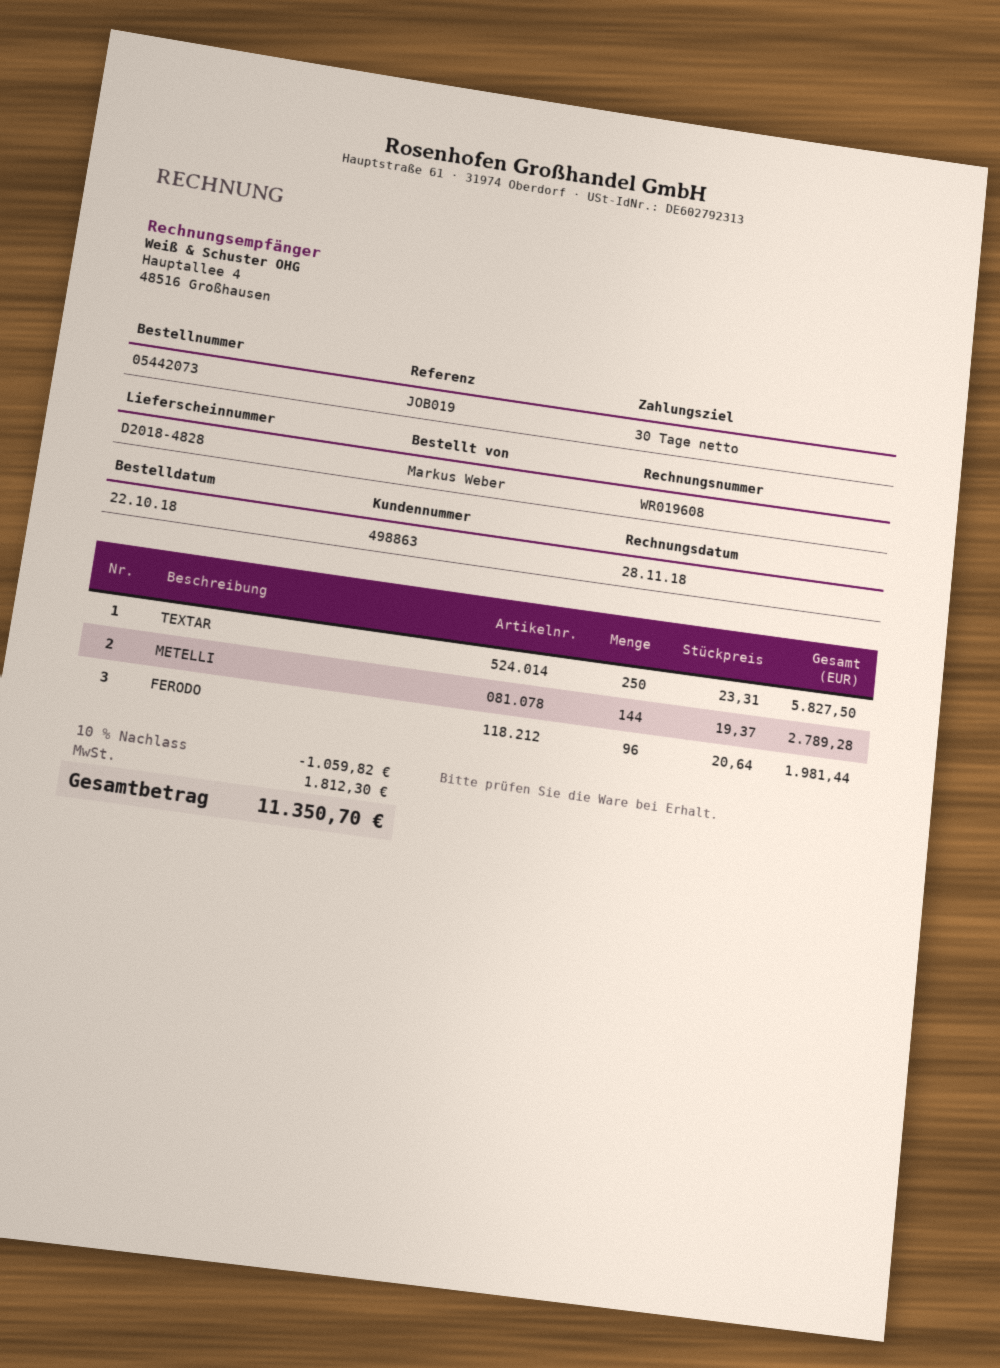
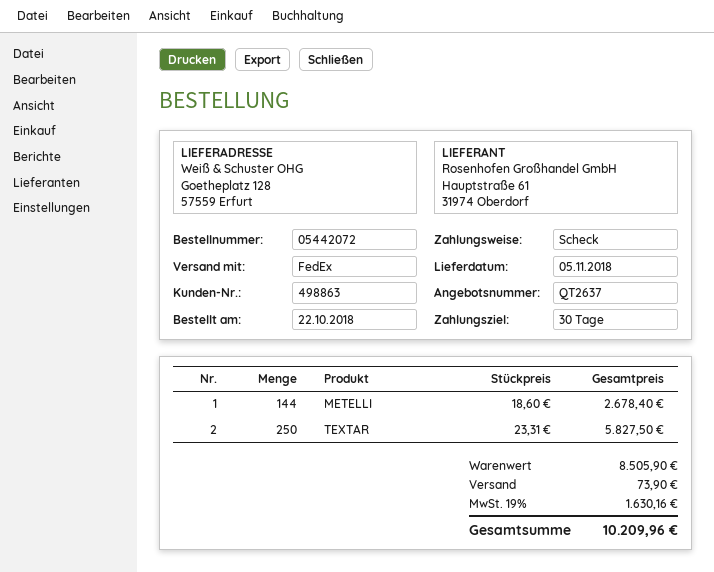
order number: 05442073 -> 05442072
METELLI: 144 x 19.37 = 2789.28 -> 144 x 18.60 = 2678.40
FERODO: 96 x 20.64 = 1981.44 -> none
discount: 10% = 1059.82 -> none
shipping: none -> 73.90
tax: 1812.30 -> 1630.16
total: 11350.70 -> 10209.96

